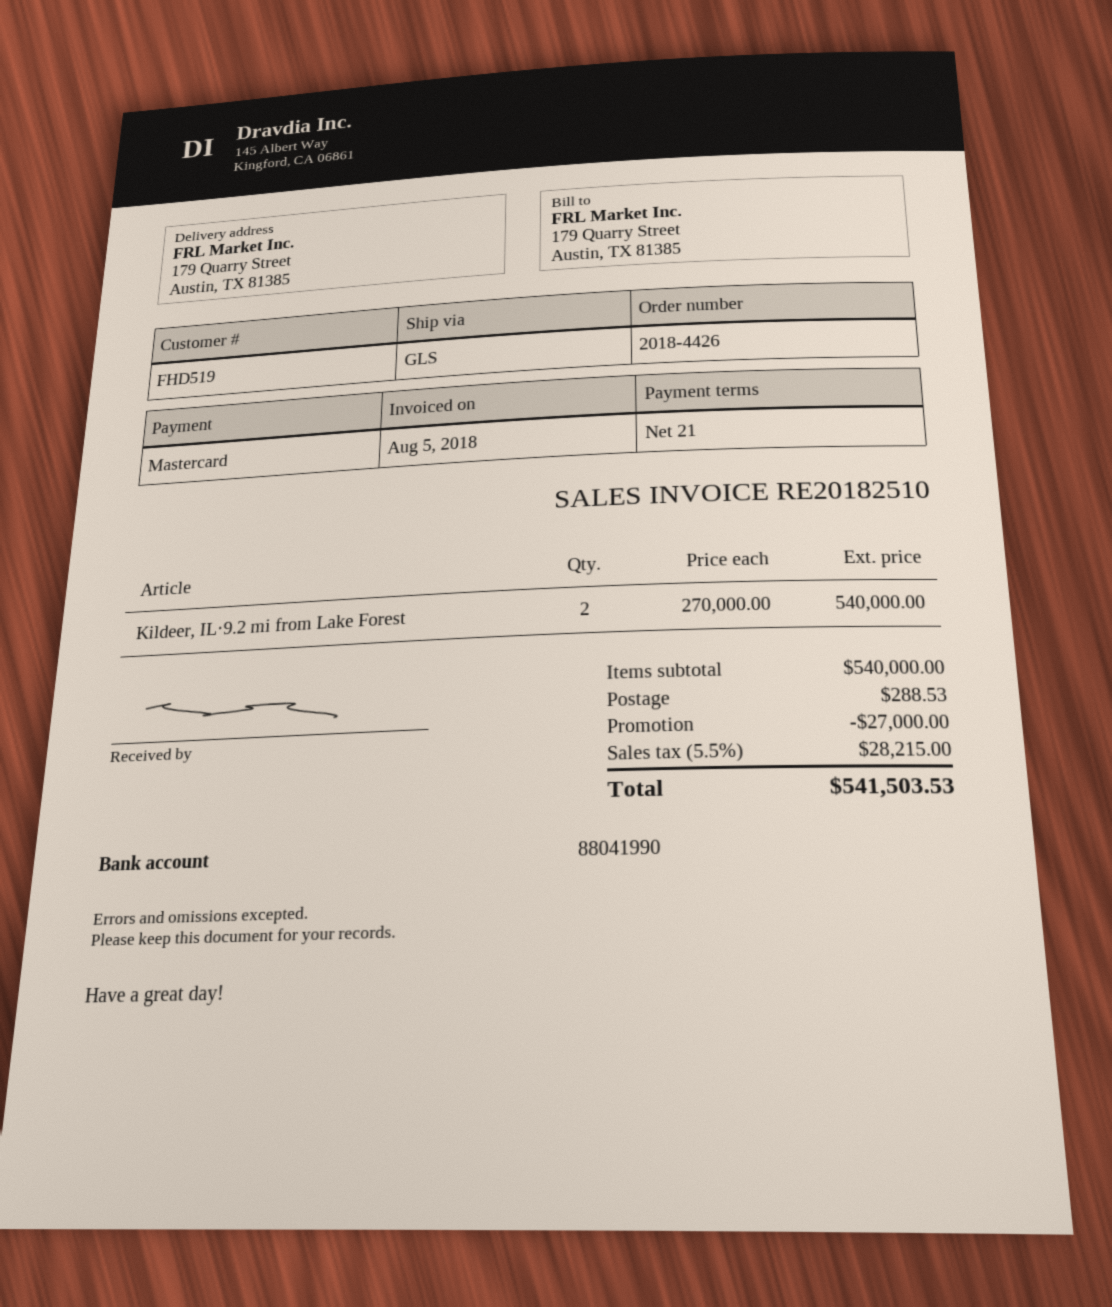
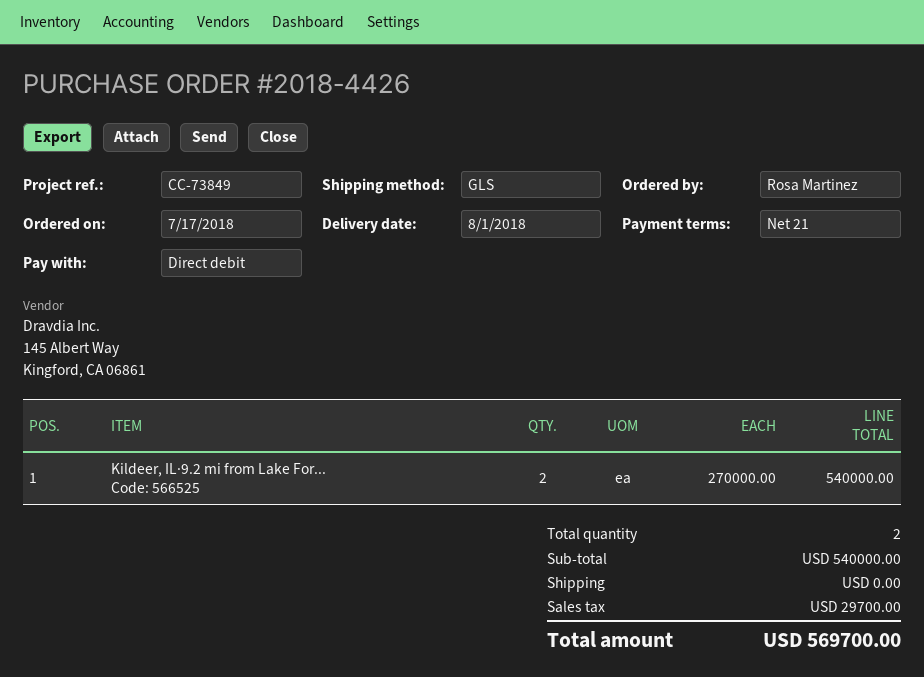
payment method: Mastercard -> direct debit
discount: 27000.00 -> none
shipping: 288.53 -> 0.00
tax: 28215.00 -> 29700.00
total: 541503.53 -> 569700.00

